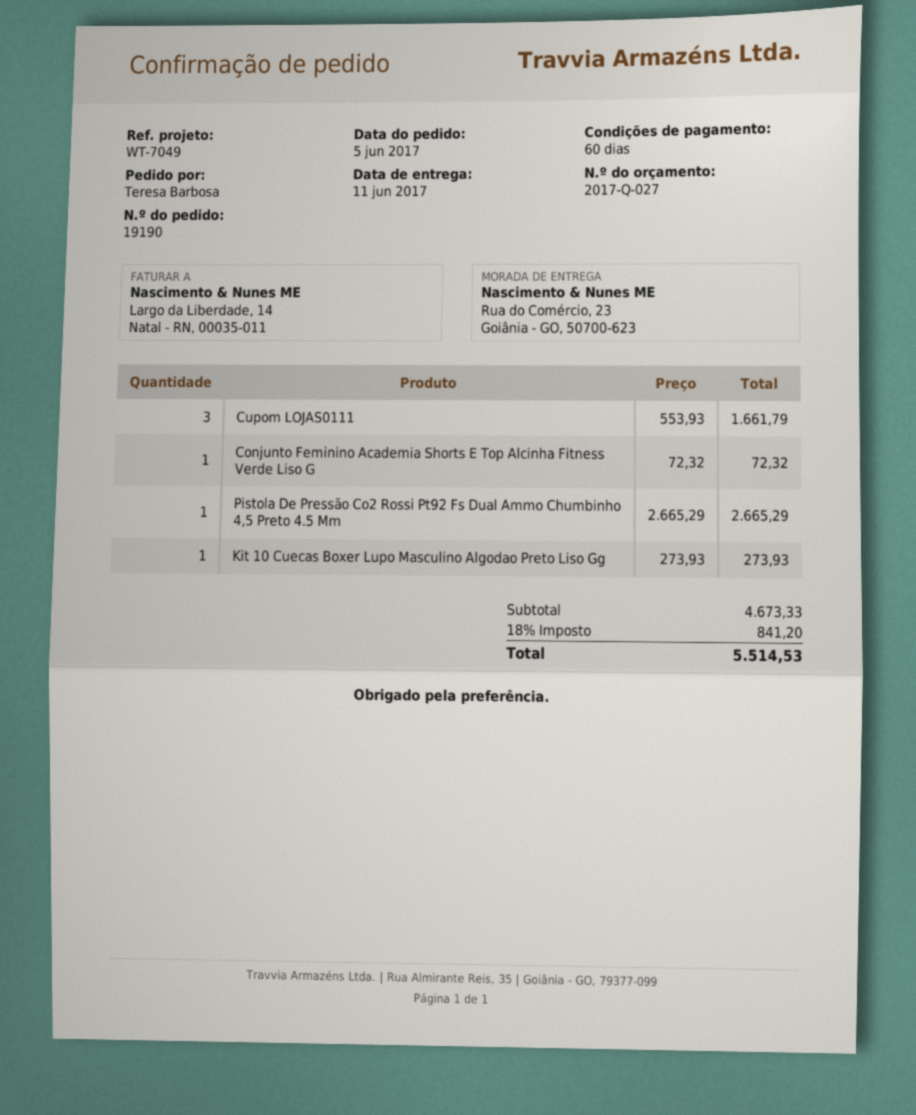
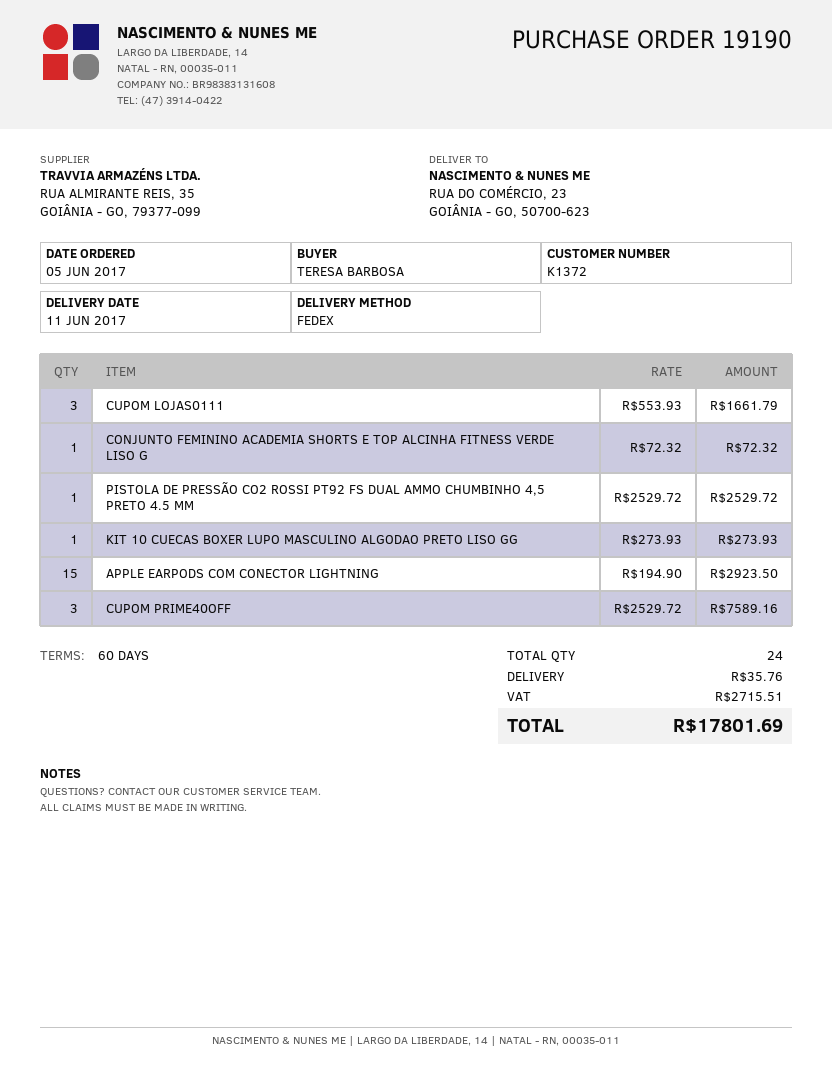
Pistola De Pressão Co2 Rossi Pt92 Fs Dual Ammo Chumbinho 4,5 Preto 4.5 Mm: 1 x 2665.29 = 2665.29 -> 1 x 2529.72 = 2529.72
APPLE EARPODS COM CONECTOR LIGHTNING: none -> 15 x 194.90 = 2923.50
CUPOM PRIME40OFF: none -> 3 x 2529.72 = 7589.16
shipping: none -> 35.76
tax: 841.20 -> 2715.51
total: 5514.53 -> 17801.69

